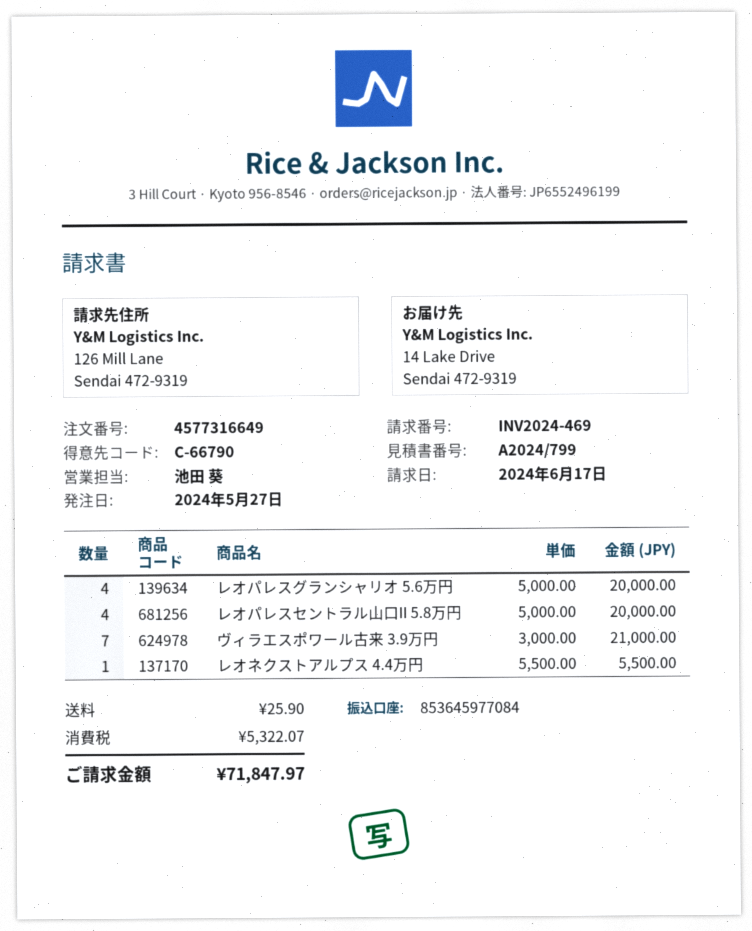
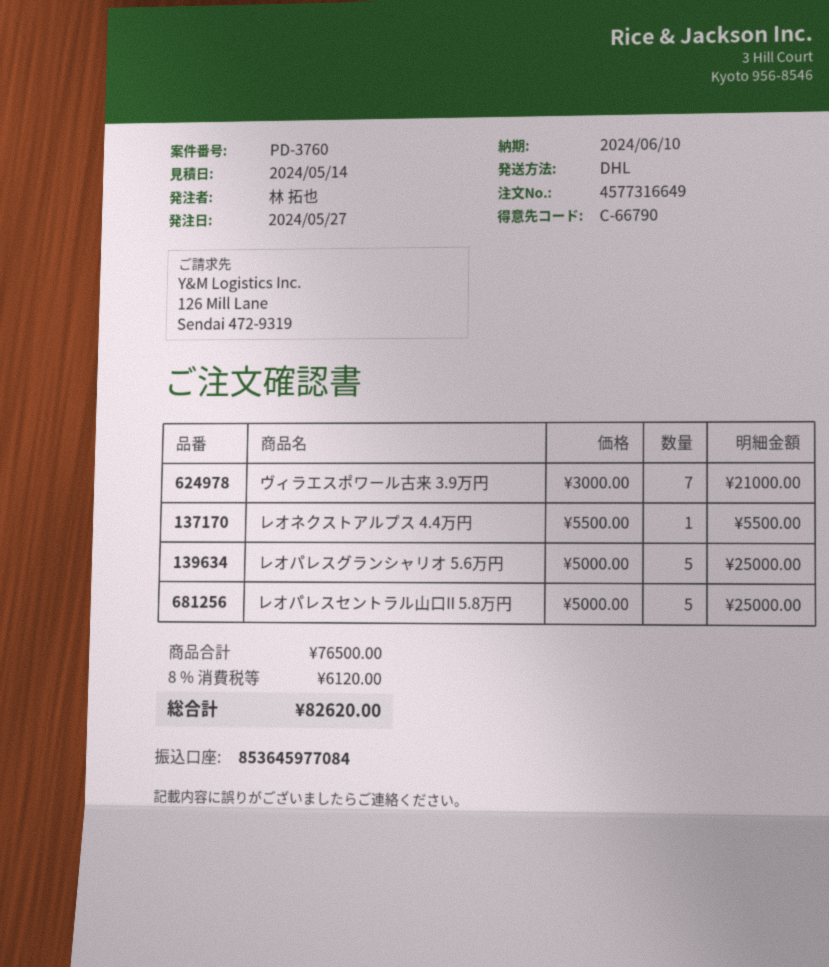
レオパレスグランシャリオ 5.6万円: 4 x 5000.00 = 20000.00 -> 5 x 5000.00 = 25000.00
レオパレスセントラル山口II 5.8万円: 4 x 5000.00 = 20000.00 -> 5 x 5000.00 = 25000.00
shipping: 25.90 -> none
tax: 5322.07 -> 6120.00
total: 71847.97 -> 82620.00

